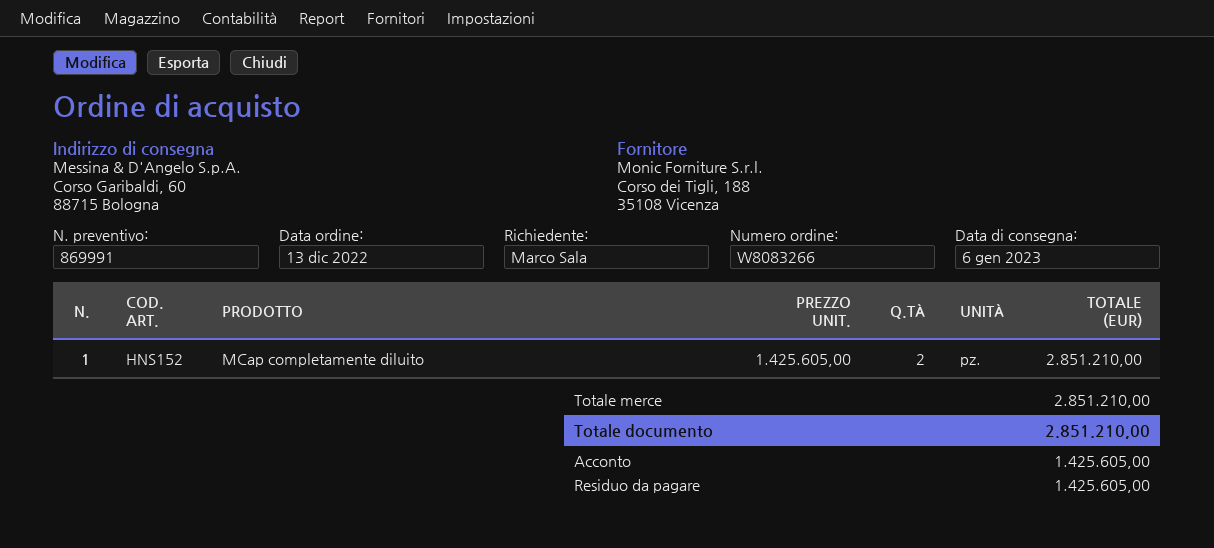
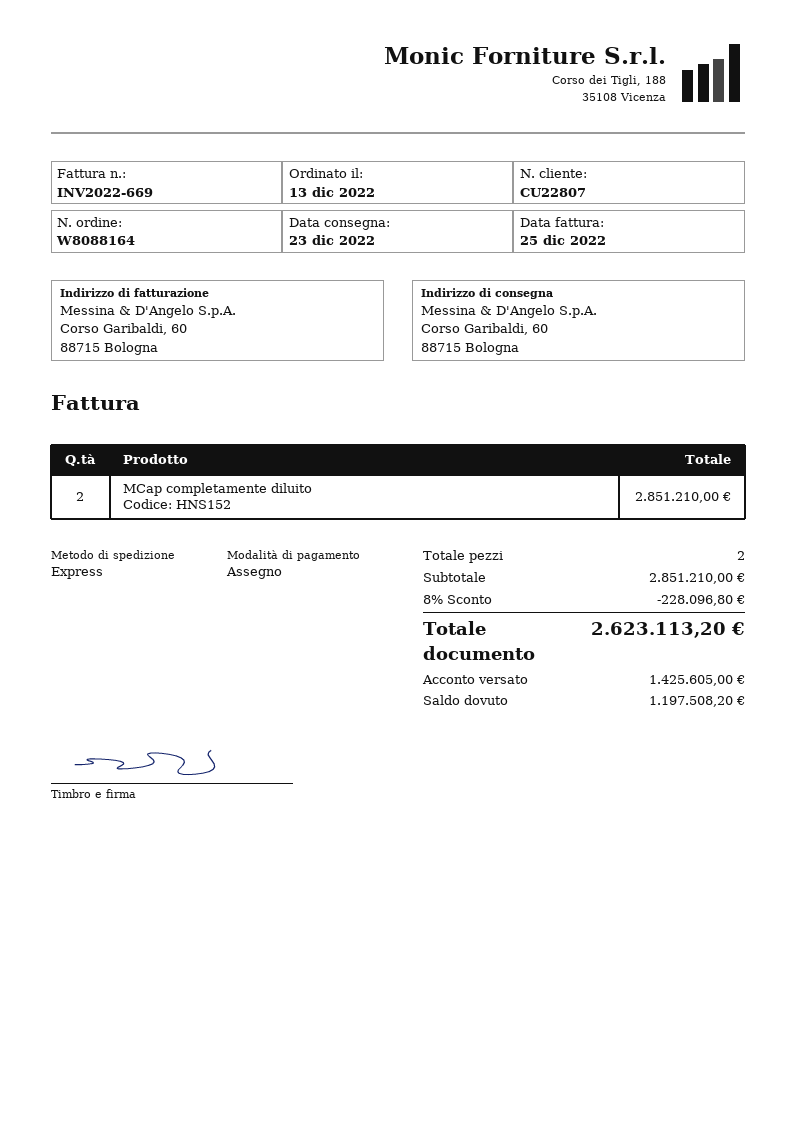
order number: W8083266 -> W8088164
delivery date: 2023-01-06 -> 2022-12-23
discount: none -> 8% = 228096.80
total: 2851210.00 -> 2623113.20
balance: 1425605.00 -> 1197508.20

